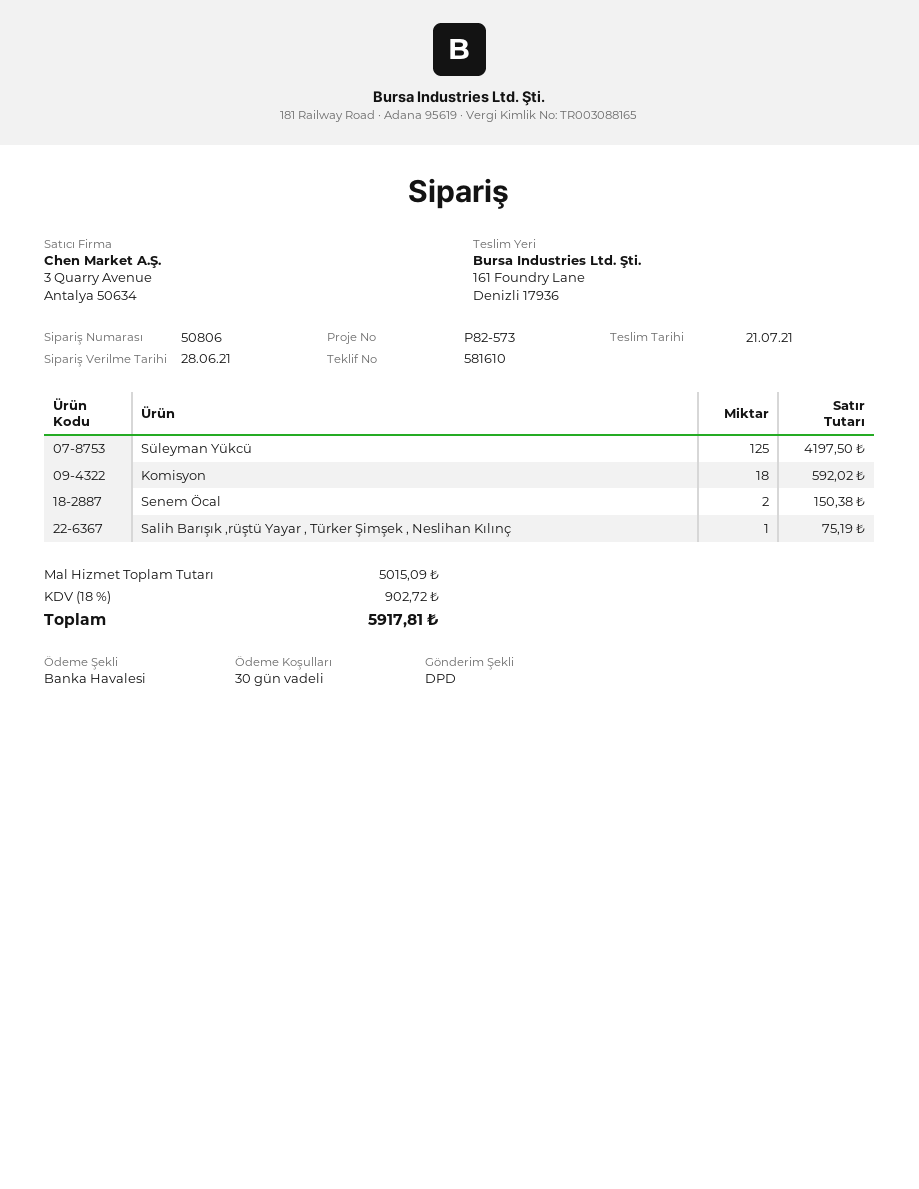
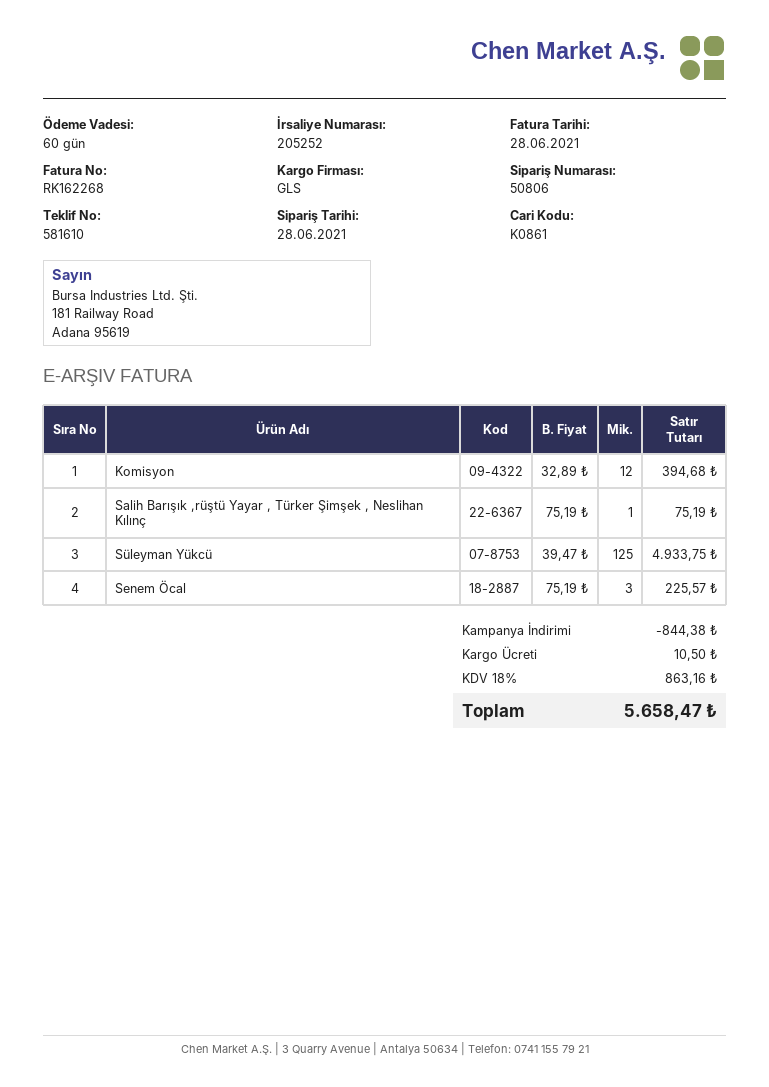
payment terms: 30 days -> 60 days
shipping method: DPD -> GLS
Süleyman Yükcü: 125 for 4197.50 -> 125 for 4933.75
Komisyon: 18 for 592.02 -> 12 for 394.68
Senem Öcal: 2 for 150.38 -> 3 for 225.57
discount: none -> 844.38
shipping: none -> 10.50
tax: 18% = 902.72 -> 18% = 863.16
total: 5917.81 -> 5658.47

